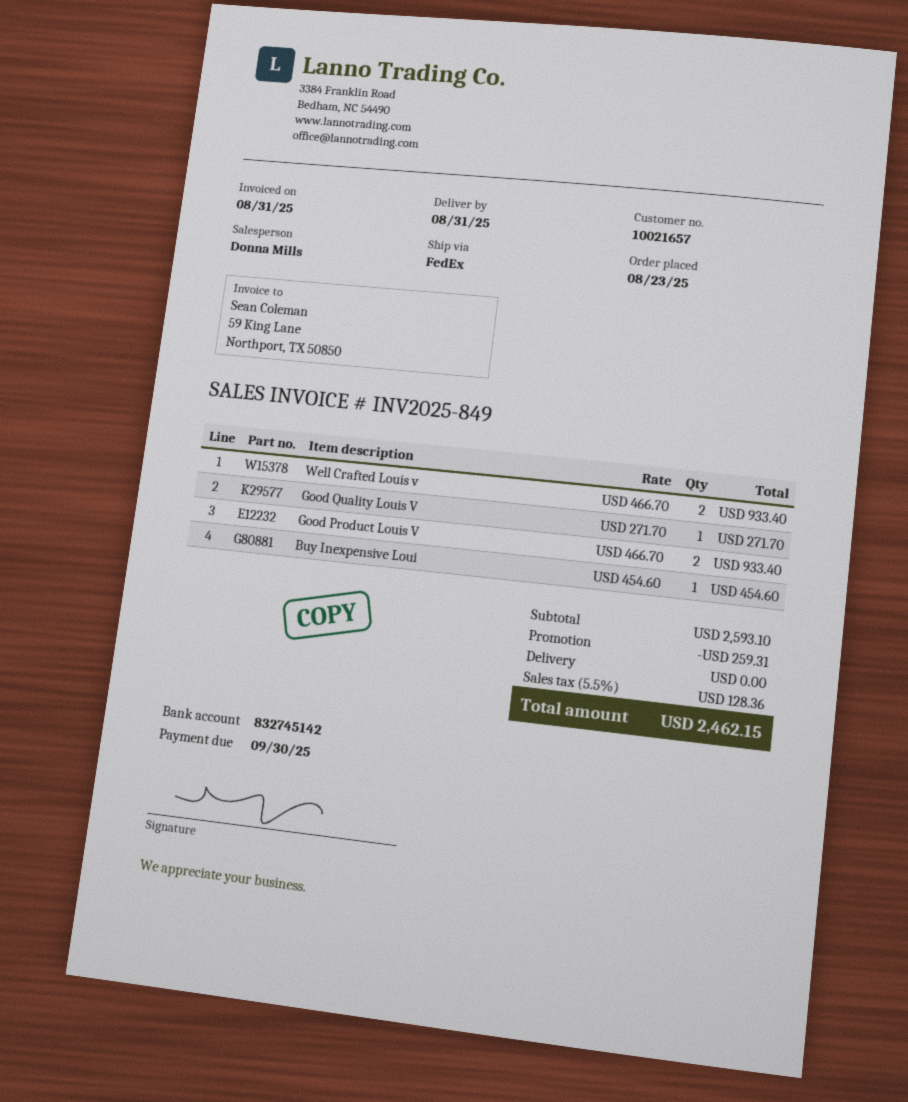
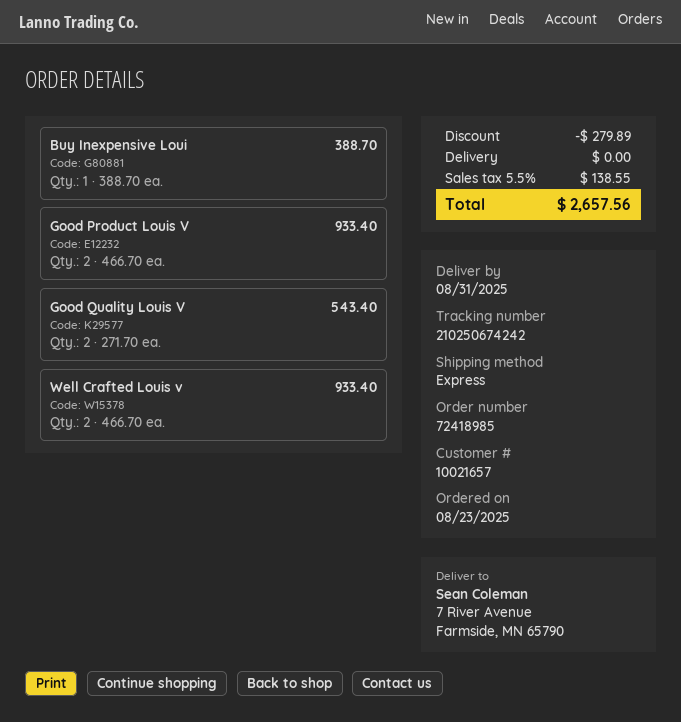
shipping method: FedEx -> express
Good Quality Louis V: 1 x 271.70 = 271.70 -> 2 x 271.70 = 543.40
Buy Inexpensive Loui: 1 x 454.60 = 454.60 -> 1 x 388.70 = 388.70
discount: 259.31 -> 279.89
tax: 5.5% = 128.36 -> 5.5% = 138.55
total: 2462.15 -> 2657.56

